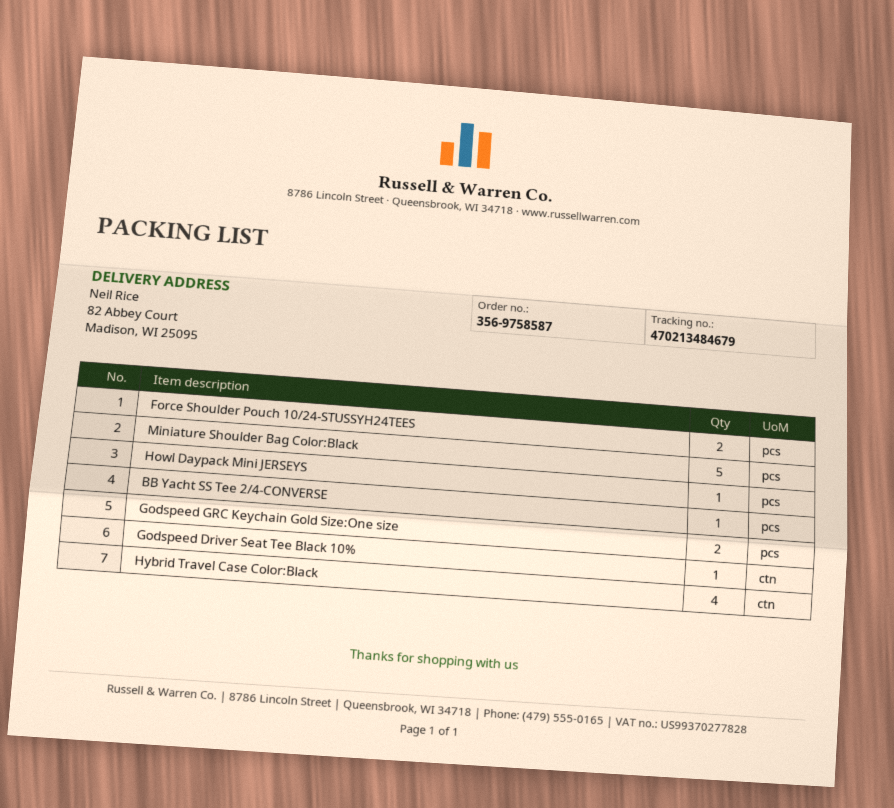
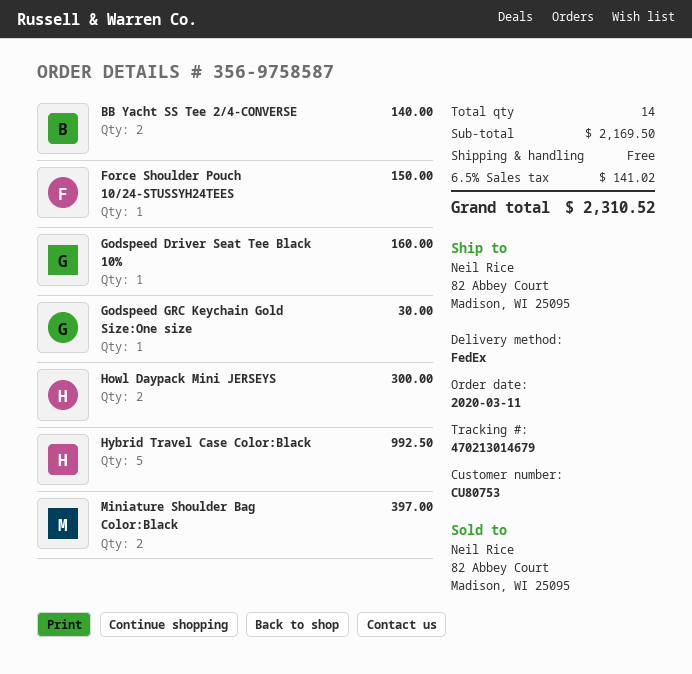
tracking number: 470213484679 -> 470213014679
Force Shoulder Pouch 10/24-STUSSYH24TEES: 2 -> 1
Miniature Shoulder Bag Color:Black: 5 -> 2
Howl Daypack Mini JERSEYS: 1 -> 2
BB Yacht SS Tee 2/4-CONVERSE: 1 -> 2
Godspeed GRC Keychain Gold Size:One size: 2 -> 1
Hybrid Travel Case Color:Black: 4 -> 5

